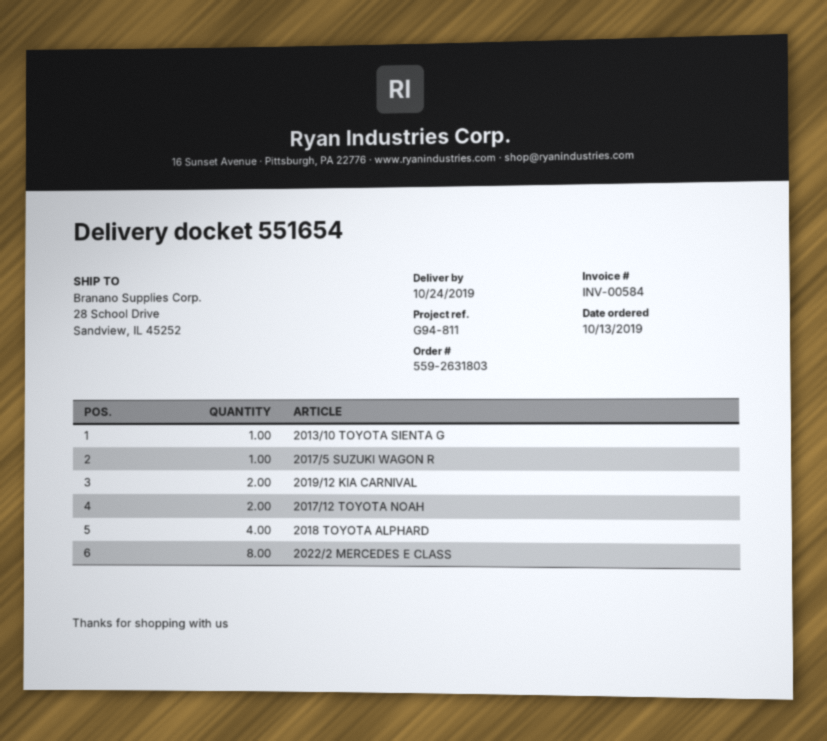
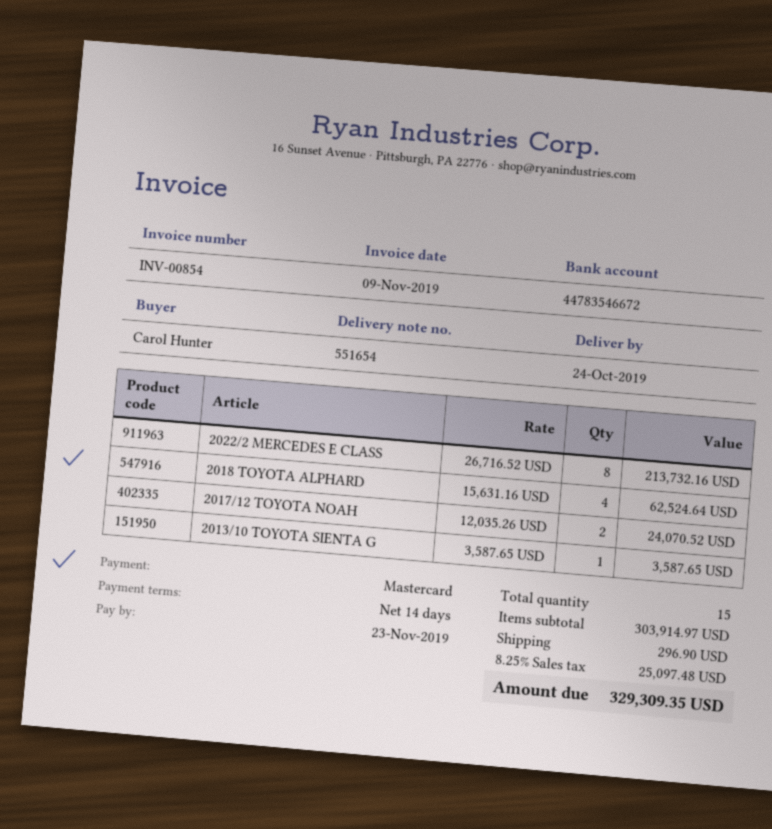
invoice number: INV-00584 -> INV-00854
2017/5 SUZUKI WAGON R: 1 -> none
2019/12 KIA CARNIVAL: 2 -> none

